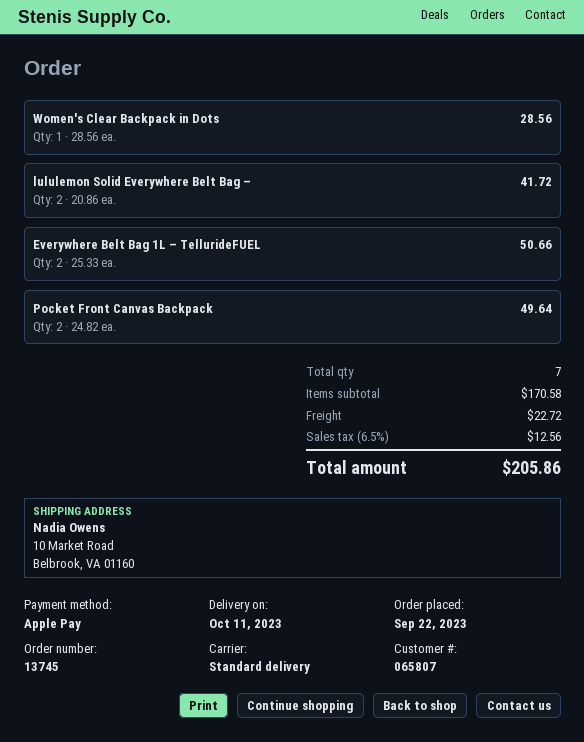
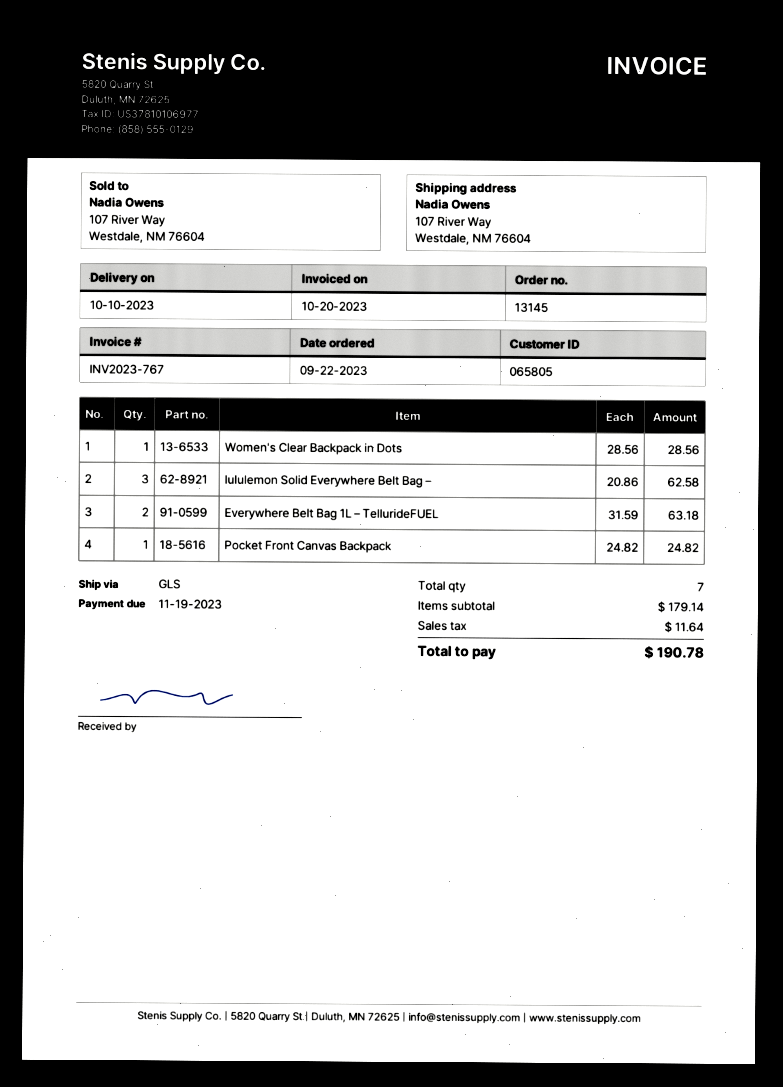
order number: 13745 -> 13145
delivery date: 2023-10-11 -> 2023-10-10
customer number: 065807 -> 065805
shipping method: standard -> GLS
ship to: 10 Market Road, Belbrook, VA 01160 -> 107 River Way, Westdale, NM 76604
lululemon Solid Everywhere Belt Bag –: 2 x 20.86 = 41.72 -> 3 x 20.86 = 62.58
Everywhere Belt Bag 1L – TellurideFUEL: 2 x 25.33 = 50.66 -> 2 x 31.59 = 63.18
Pocket Front Canvas Backpack: 2 x 24.82 = 49.64 -> 1 x 24.82 = 24.82
subtotal: 170.58 -> 179.14
shipping: 22.72 -> none
tax: 12.56 -> 11.64
total: 205.86 -> 190.78

